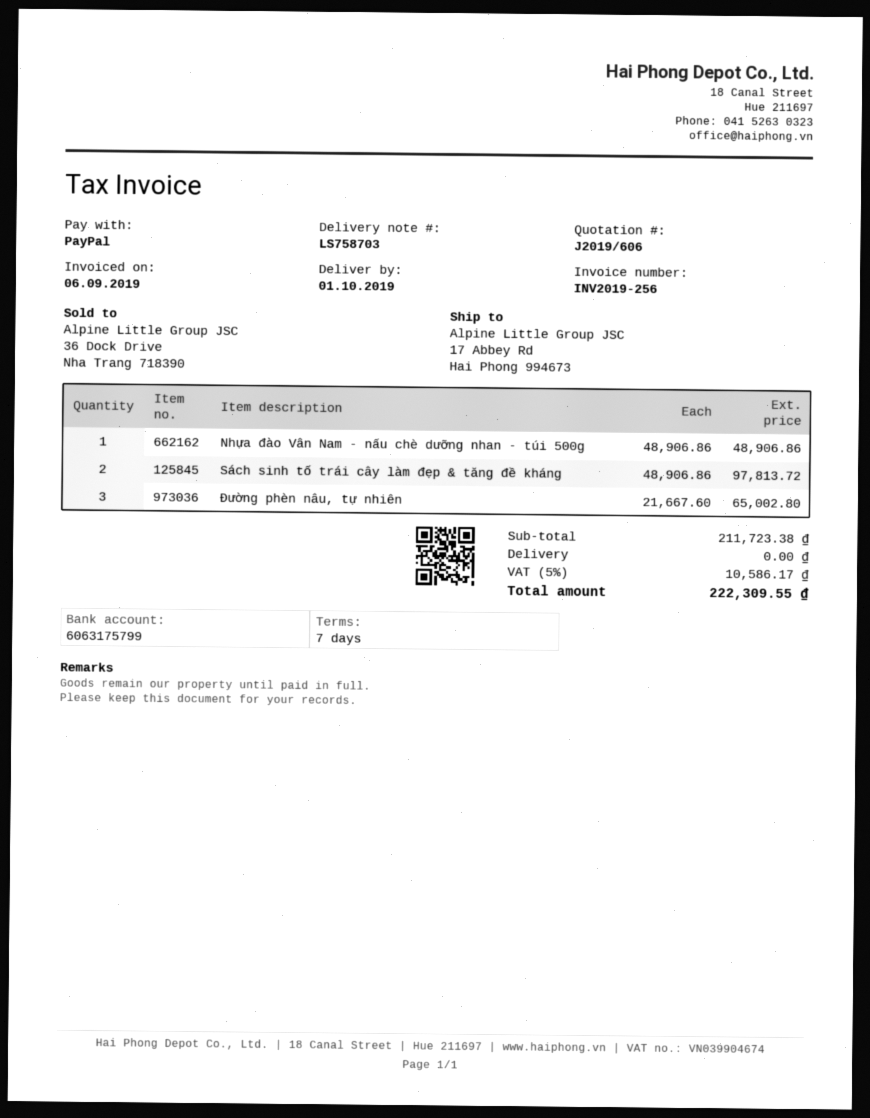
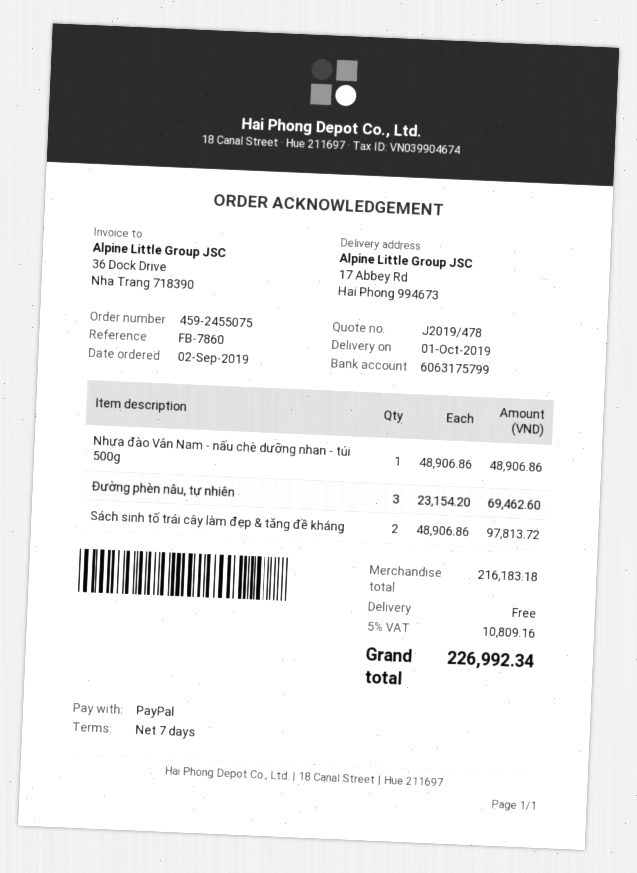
quote number: J2019/606 -> J2019/478
Đường phèn nâu, tự nhiên: 3 x 21667.60 = 65002.80 -> 3 x 23154.20 = 69462.60
subtotal: 211723.38 -> 216183.18
tax: 5% = 10586.17 -> 5% = 10809.16
total: 222309.55 -> 226992.34

